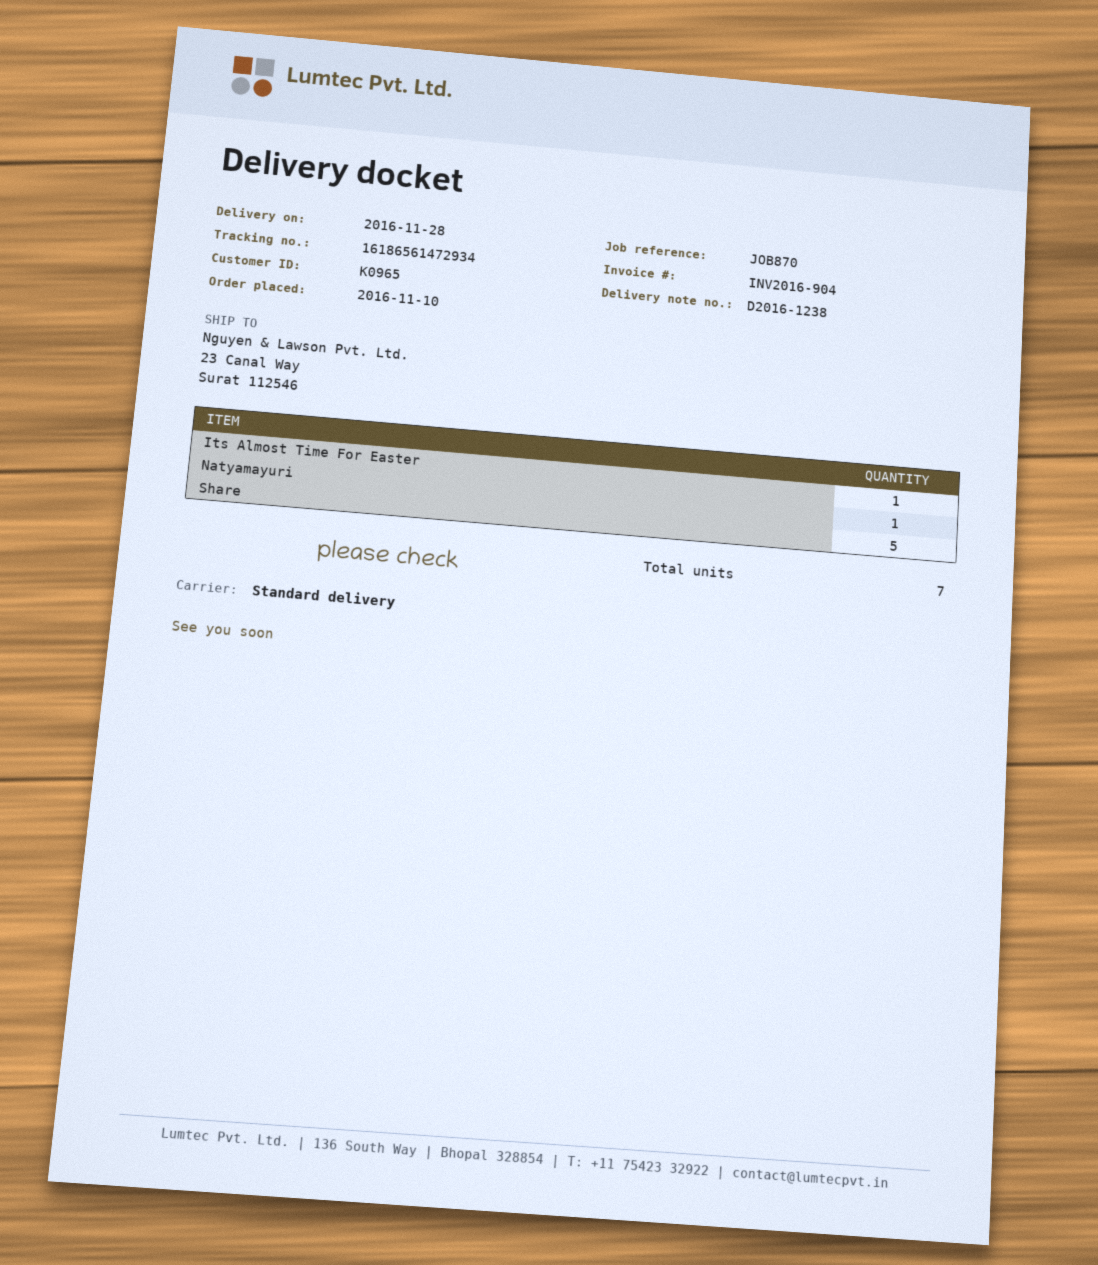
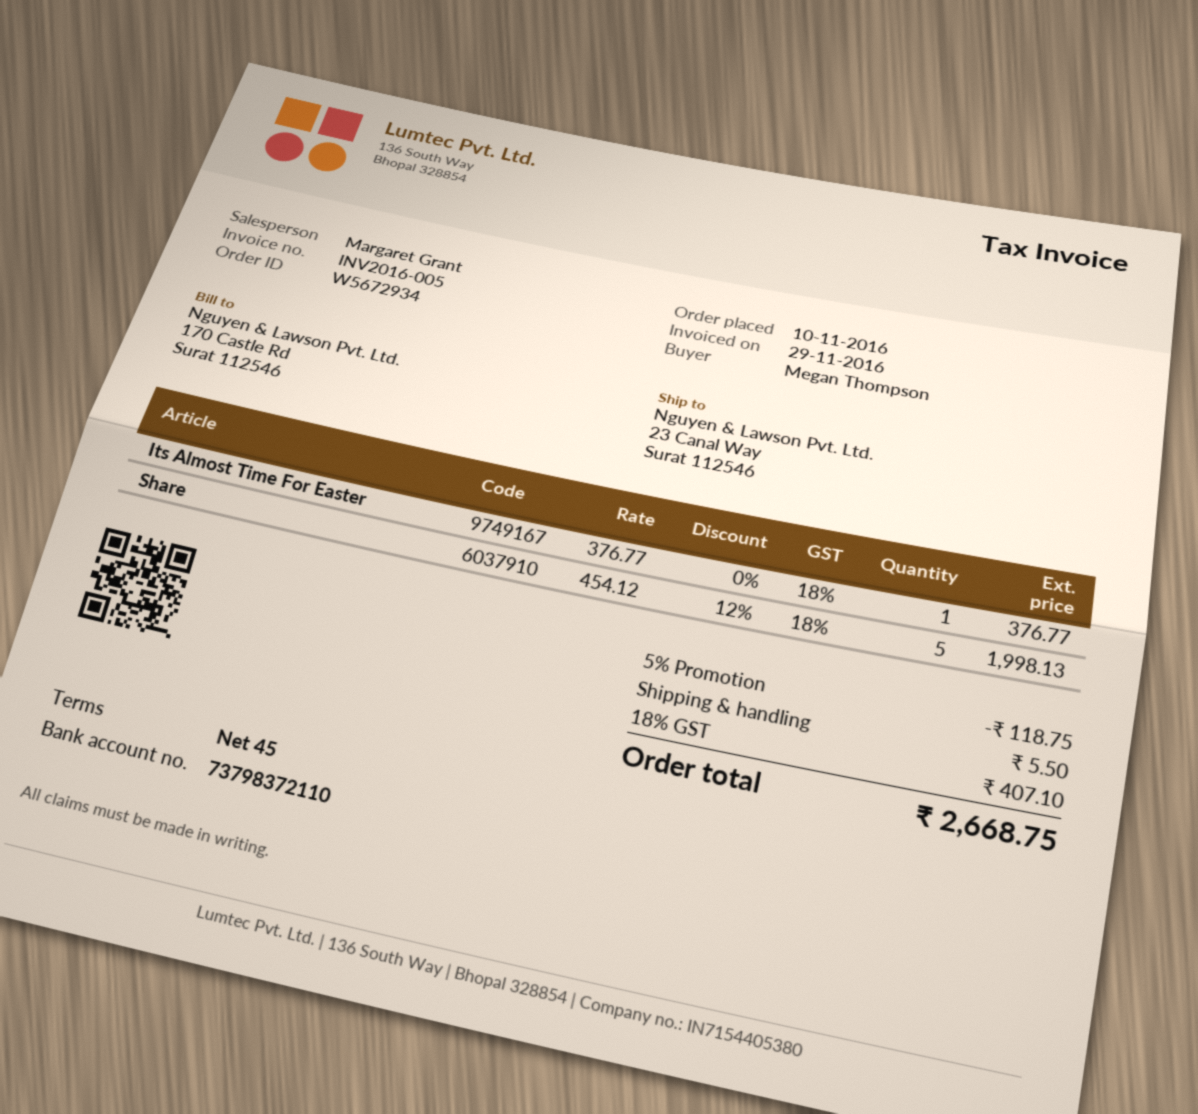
invoice number: INV2016-904 -> INV2016-005
Natyamayuri: 1 -> none

